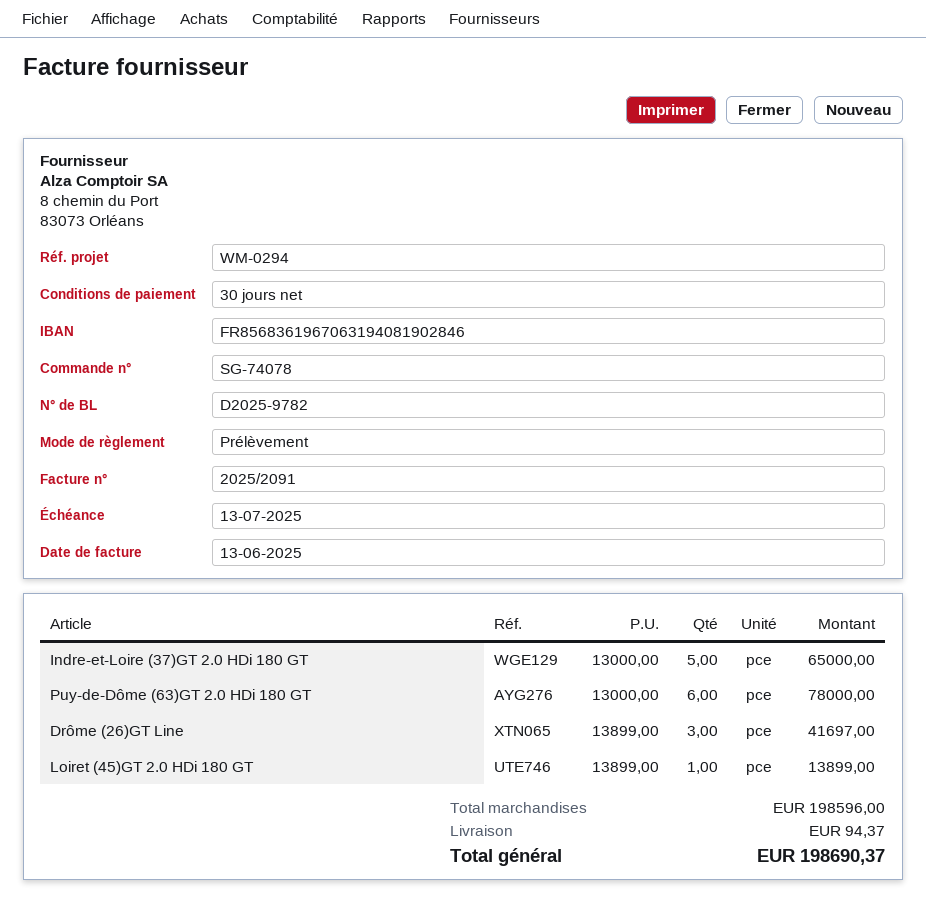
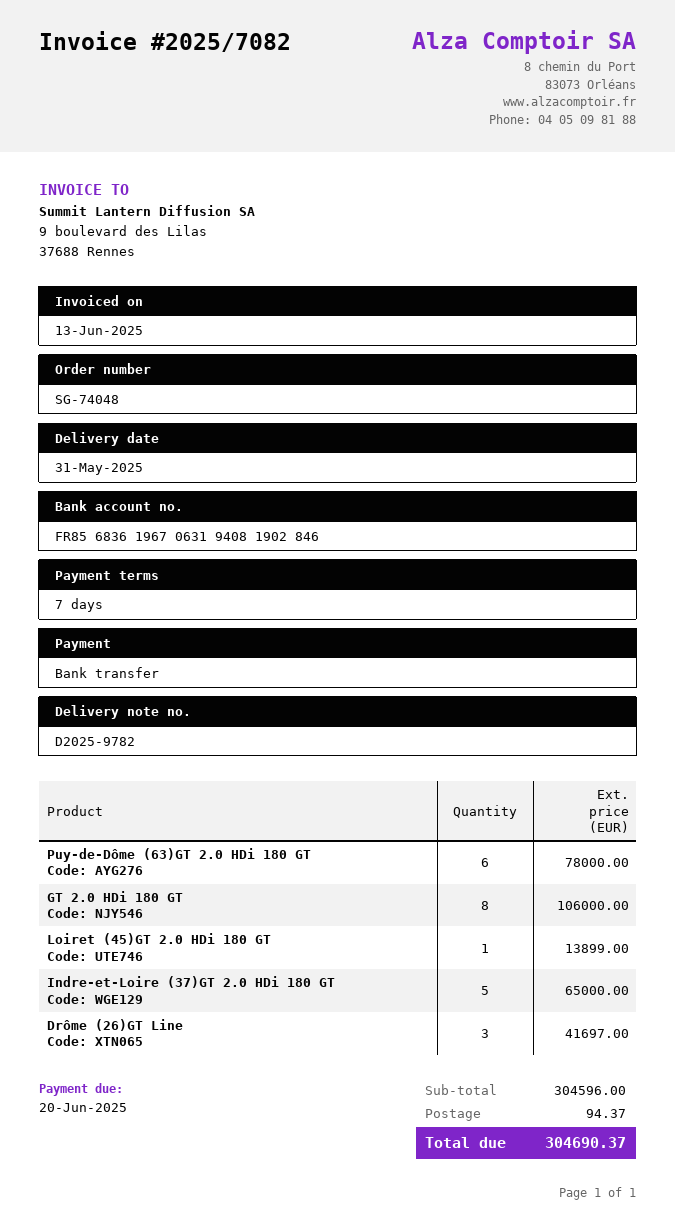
order number: SG-74078 -> SG-74048
invoice number: 2025/2091 -> 2025/7082
payment terms: 30 days -> 7 days
due date: 2025-07-13 -> 2025-06-20
payment method: direct debit -> bank transfer
GT 2.0 HDi 180 GT: none -> 8 for 106000.00
subtotal: 198596.00 -> 304596.00
total: 198690.37 -> 304690.37

